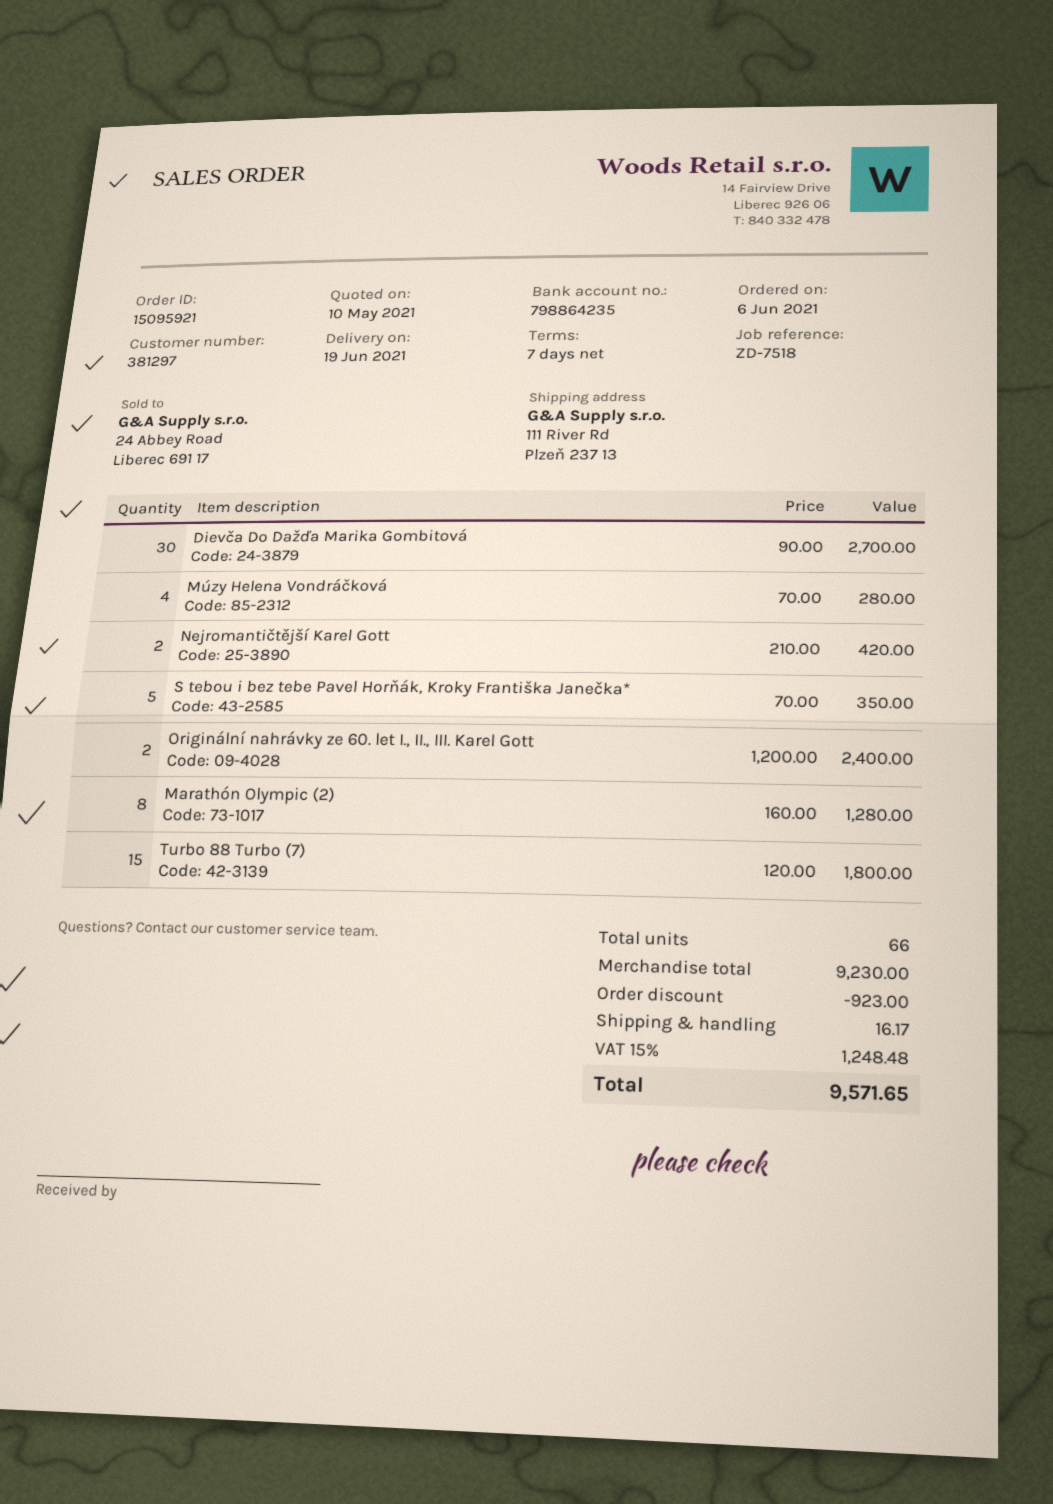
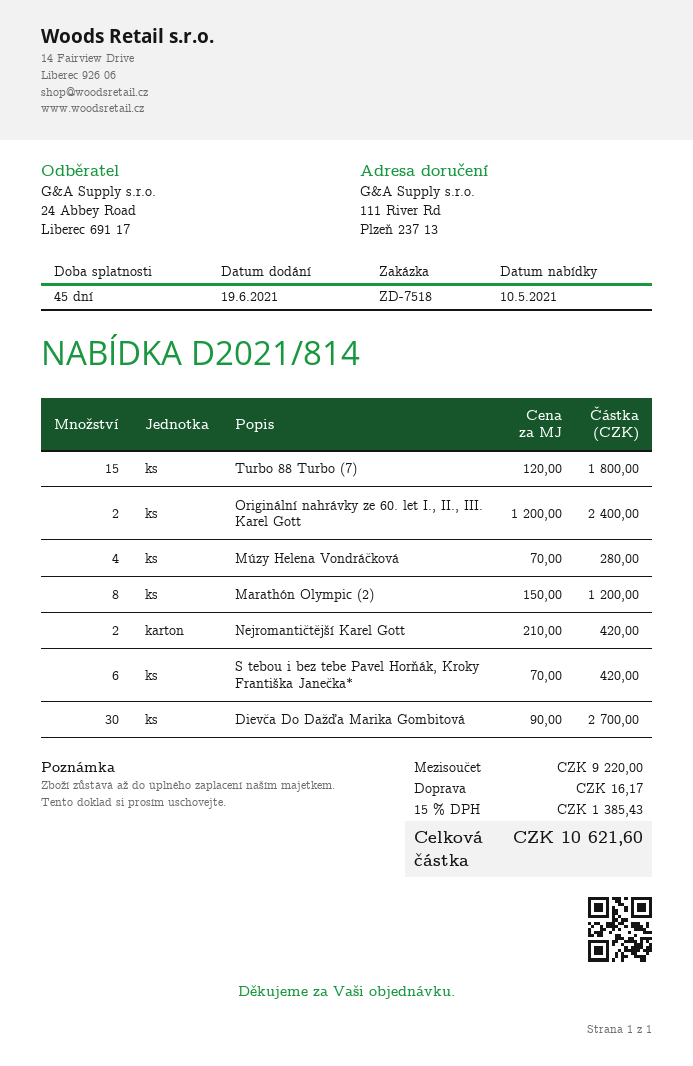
payment terms: 7 days -> 45 days
S tebou i bez tebe Pavel Horňák, Kroky Františka Janečka*: 5 x 70.00 = 350.00 -> 6 x 70.00 = 420.00
Marathón Olympic (2): 8 x 160.00 = 1280.00 -> 8 x 150.00 = 1200.00
subtotal: 9230.00 -> 9220.00
discount: 923.00 -> none
tax: 15% = 1248.48 -> 15% = 1385.43
total: 9571.65 -> 10621.60

